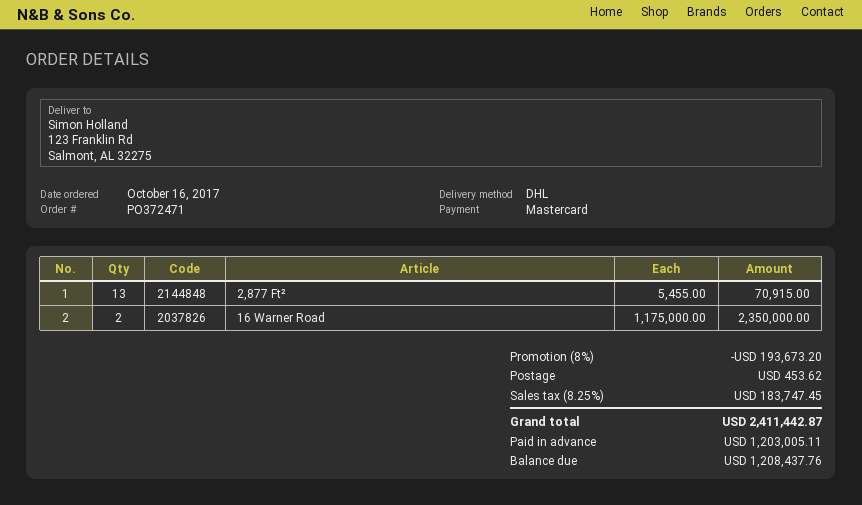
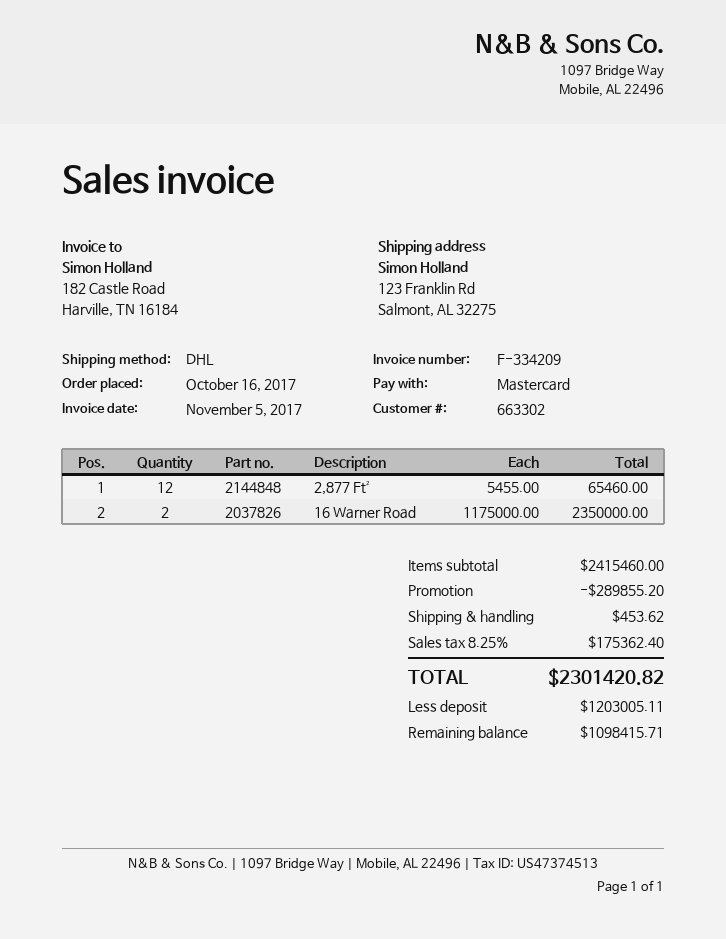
2,877 Ft²: 13 x 5455.00 = 70915.00 -> 12 x 5455.00 = 65460.00
discount: 193673.20 -> 289855.20
tax: 8.25% = 183747.45 -> 8.25% = 175362.40
total: 2411442.87 -> 2301420.82
balance: 1208437.76 -> 1098415.71

